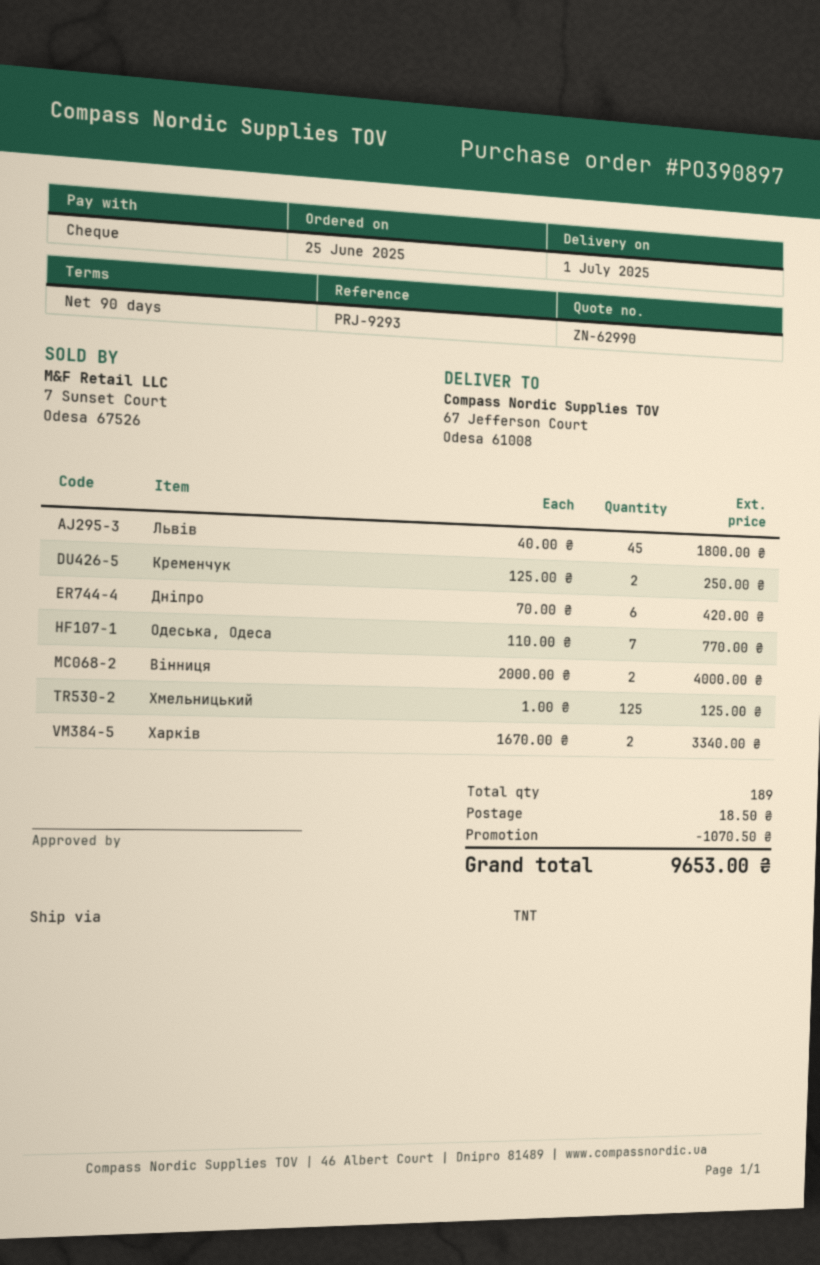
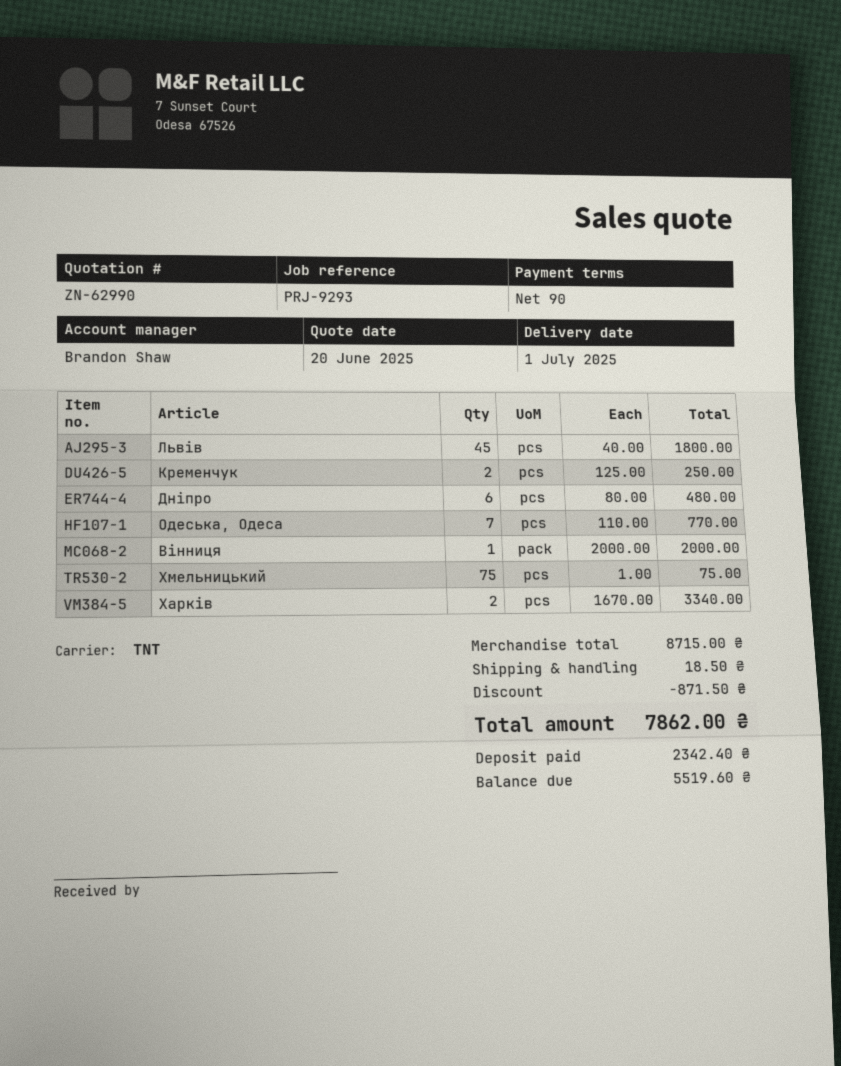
Дніпро: 6 x 70.00 = 420.00 -> 6 x 80.00 = 480.00
Вінниця: 2 x 2000.00 = 4000.00 -> 1 x 2000.00 = 2000.00
Хмельницький: 125 x 1.00 = 125.00 -> 75 x 1.00 = 75.00
discount: 1070.50 -> 871.50
total: 9653.00 -> 7862.00

